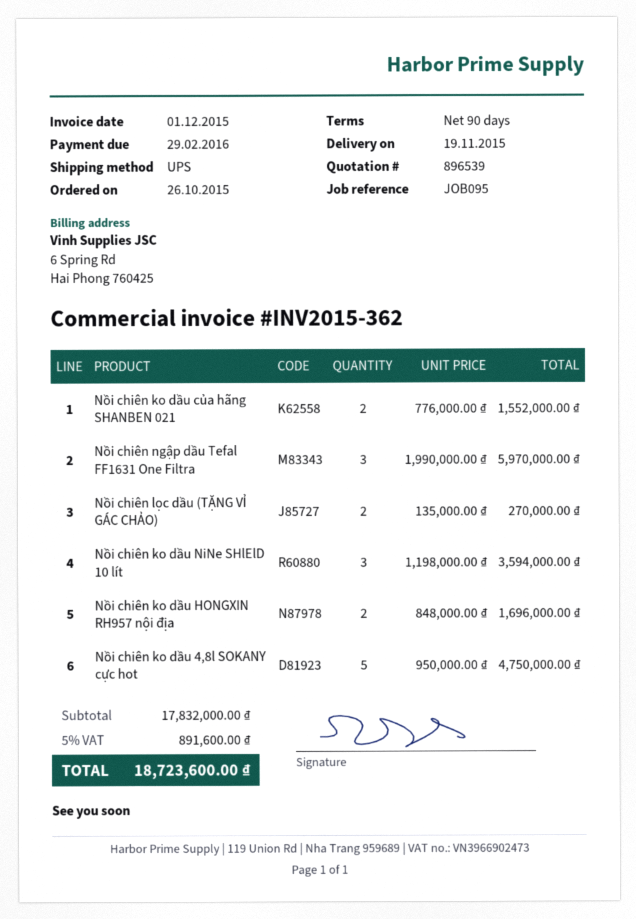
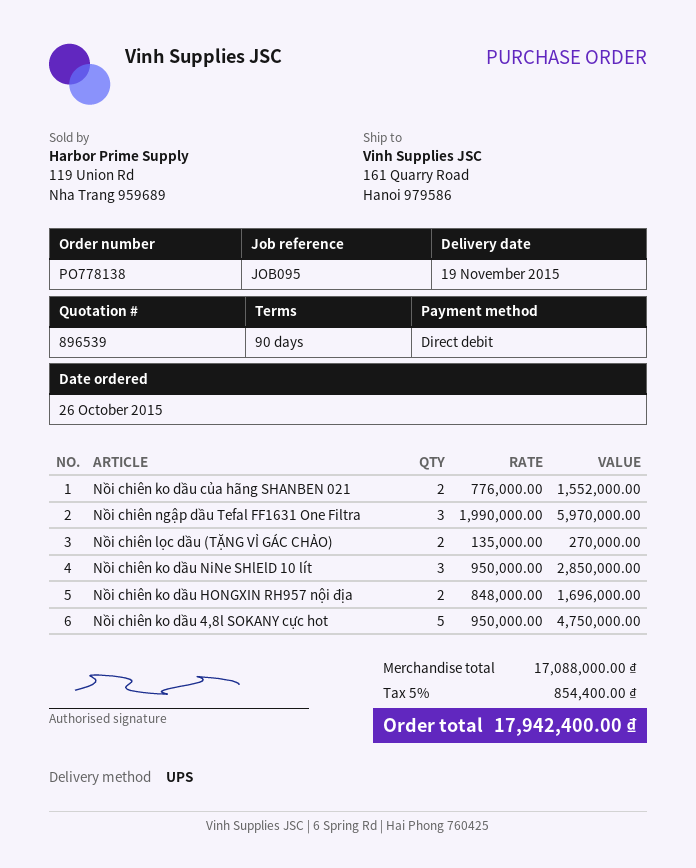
Nồi chiên ko dầu NiNe SHlElD 10 lít: 3 x 1198000.00 = 3594000.00 -> 3 x 950000.00 = 2850000.00
subtotal: 17832000.00 -> 17088000.00
tax: 5% = 891600.00 -> 5% = 854400.00
total: 18723600.00 -> 17942400.00

